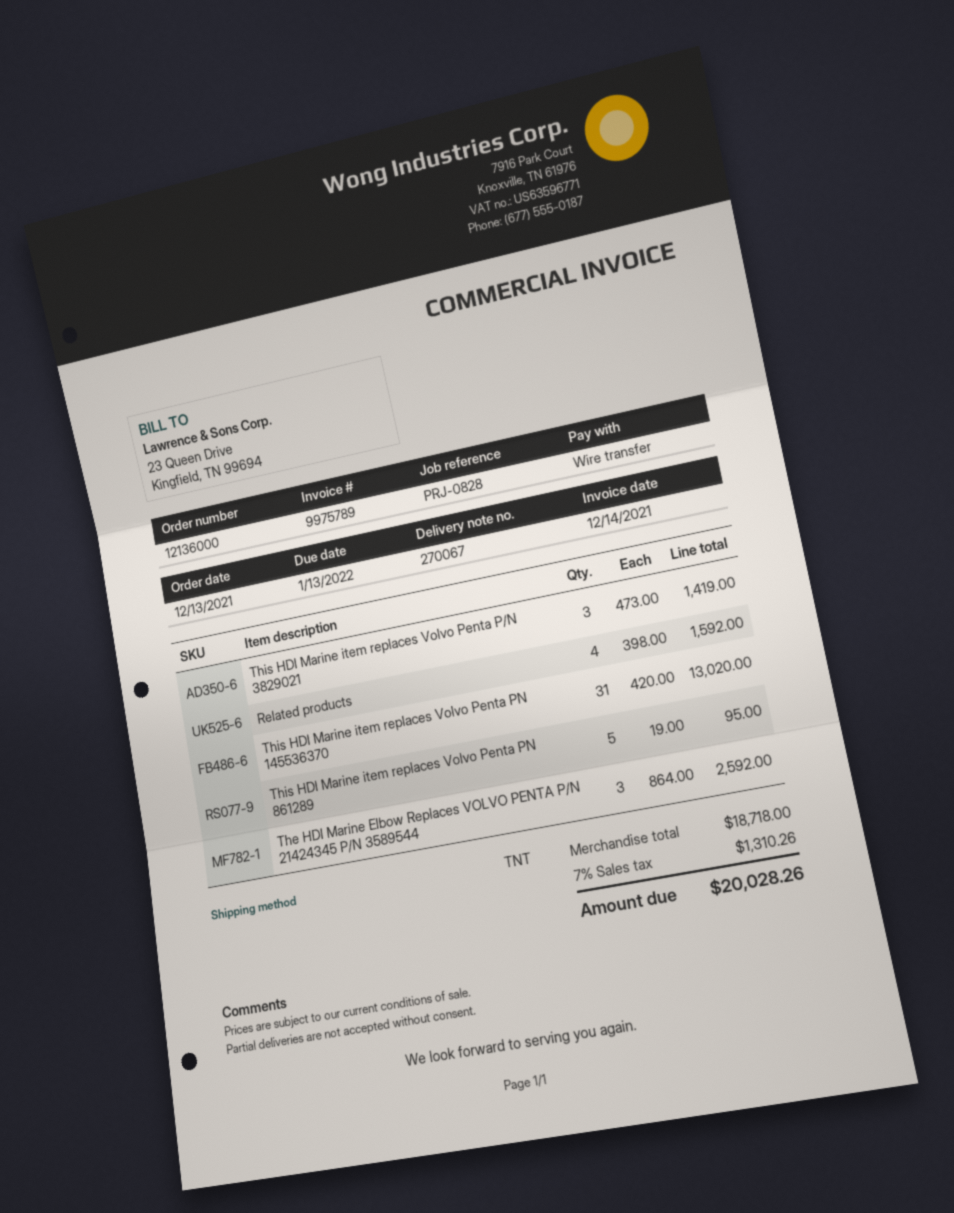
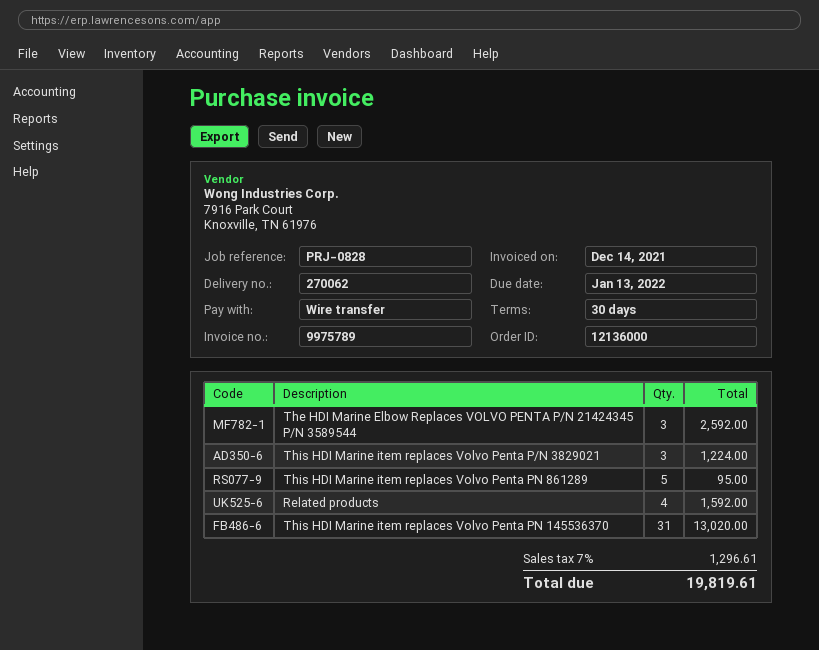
delivery note number: 270067 -> 270062
This HDI Marine item replaces Volvo Penta P/N 3829021: 3 for 1419.00 -> 3 for 1224.00
tax: 7% = 1310.26 -> 7% = 1296.61
total: 20028.26 -> 19819.61

